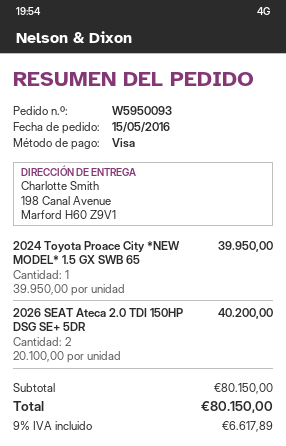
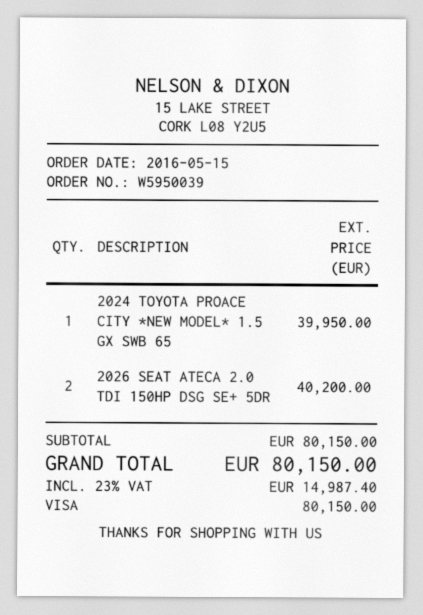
order number: W5950093 -> W5950039
tax: 9% = 6617.89 -> 23% = 14987.40

